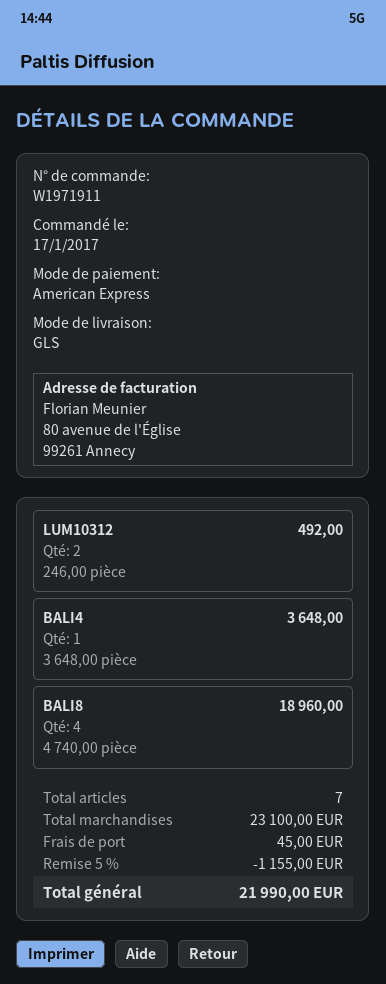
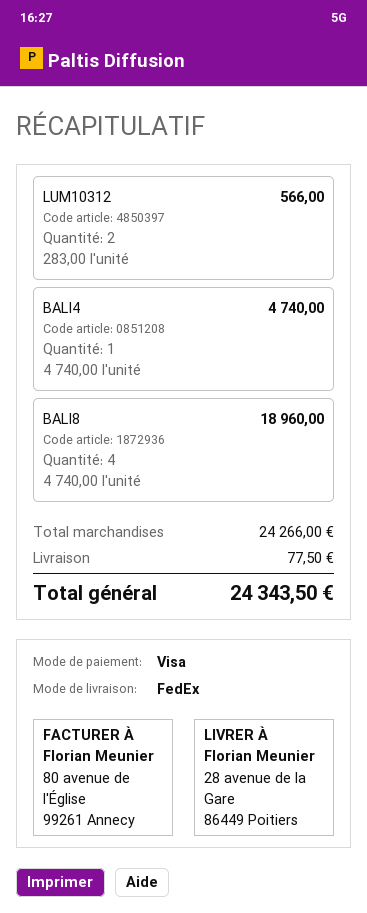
payment method: American Express -> Visa
shipping method: GLS -> FedEx
LUM10312: 2 x 246.00 = 492.00 -> 2 x 283.00 = 566.00
BALI4: 1 x 3648.00 = 3648.00 -> 1 x 4740.00 = 4740.00
subtotal: 23100.00 -> 24266.00
discount: 5% = 1155.00 -> none
shipping: 45.00 -> 77.50
total: 21990.00 -> 24343.50

